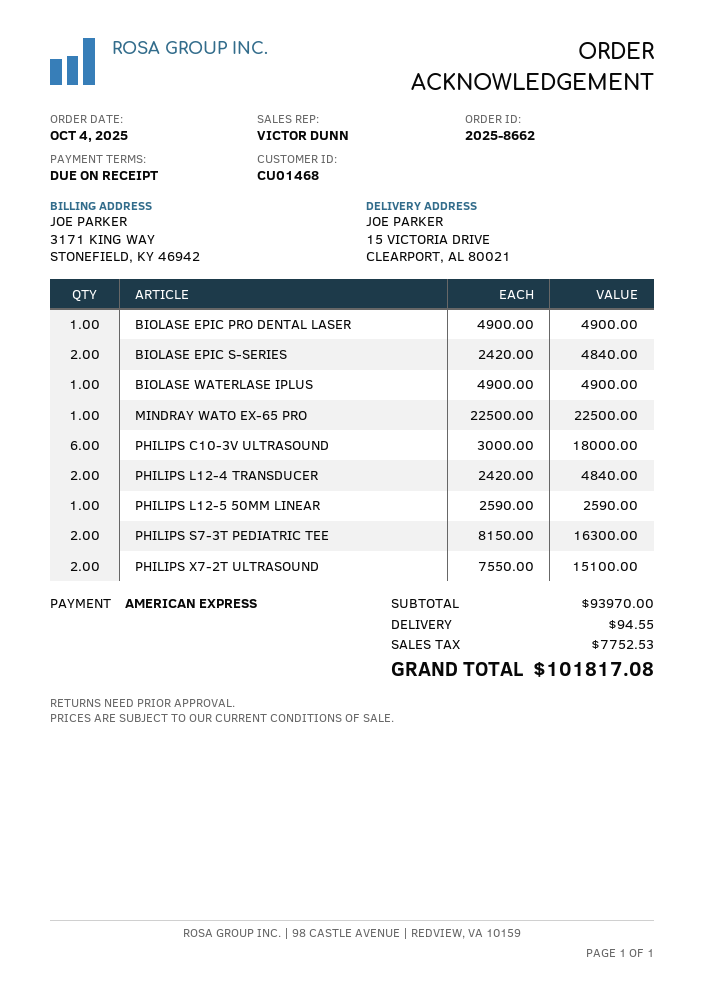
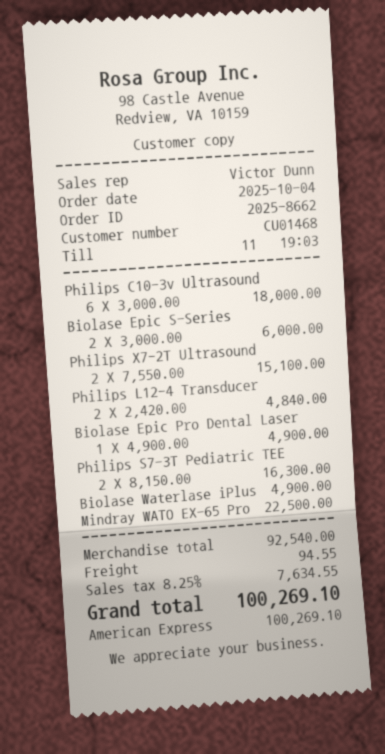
BIOLASE EPIC S-SERIES: 2 x 2420.00 = 4840.00 -> 2 x 3000.00 = 6000.00
PHILIPS L12-5 50MM LINEAR: 1 x 2590.00 = 2590.00 -> none
subtotal: 93970.00 -> 92540.00
tax: 7752.53 -> 7634.55
total: 101817.08 -> 100269.10

